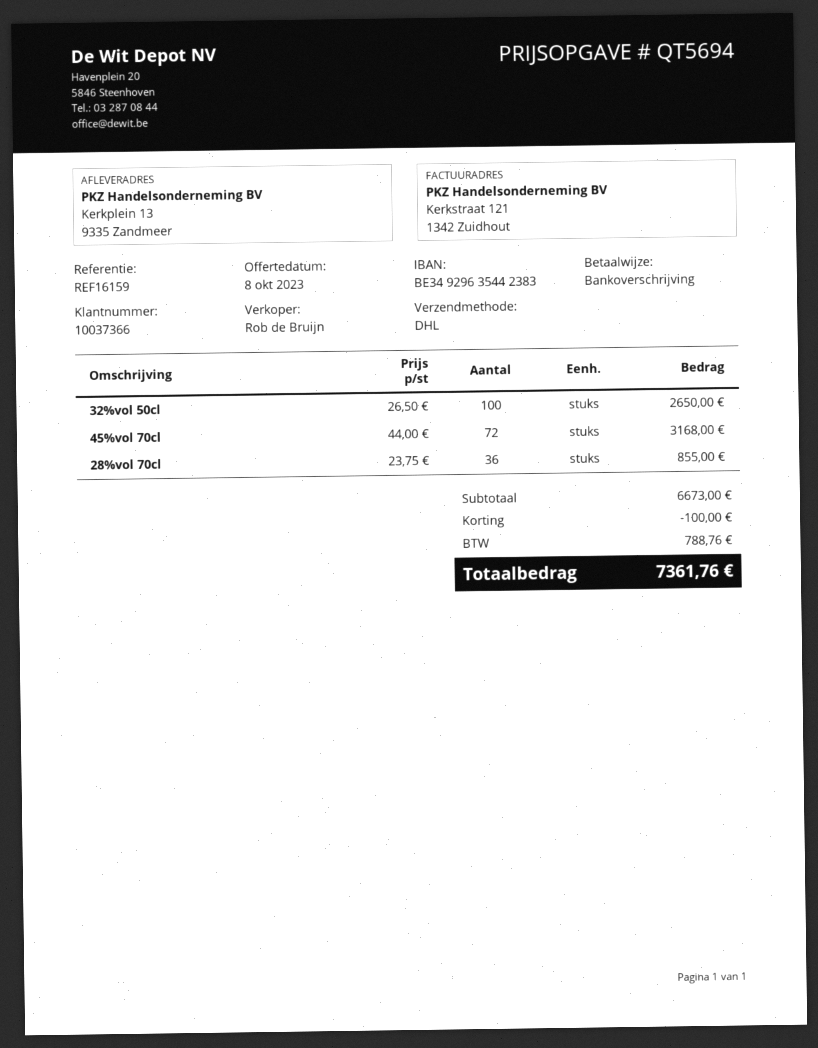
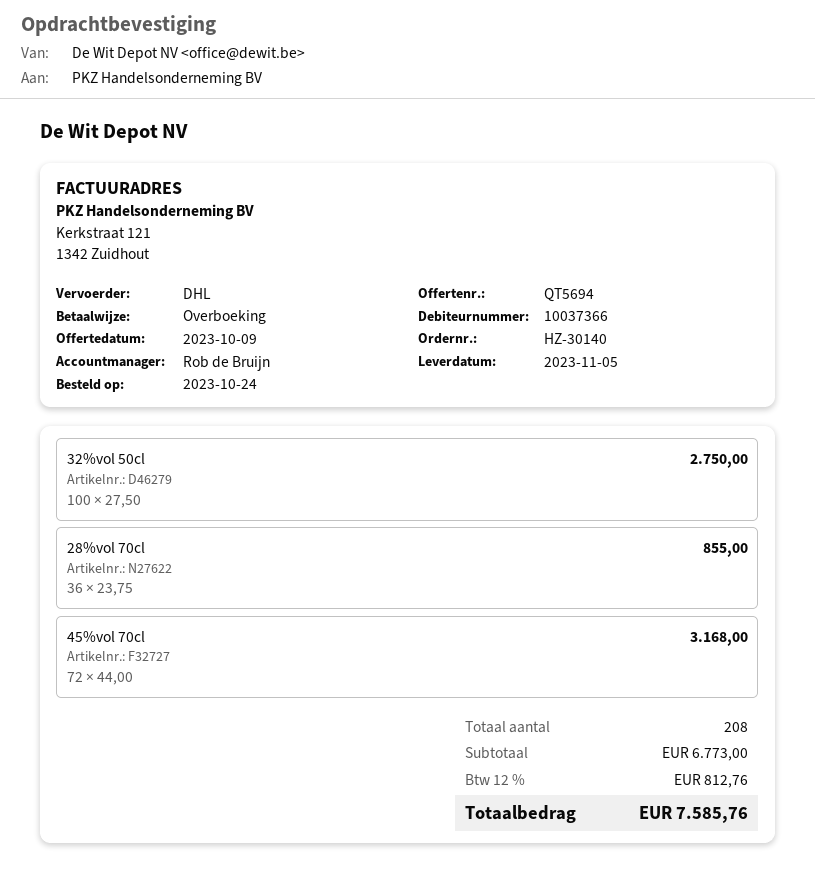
quote date: 2023-10-08 -> 2023-10-09
32%vol 50cl: 100 x 26.50 = 2650.00 -> 100 x 27.50 = 2750.00
subtotal: 6673.00 -> 6773.00
discount: 100.00 -> none
tax: 788.76 -> 812.76
total: 7361.76 -> 7585.76

